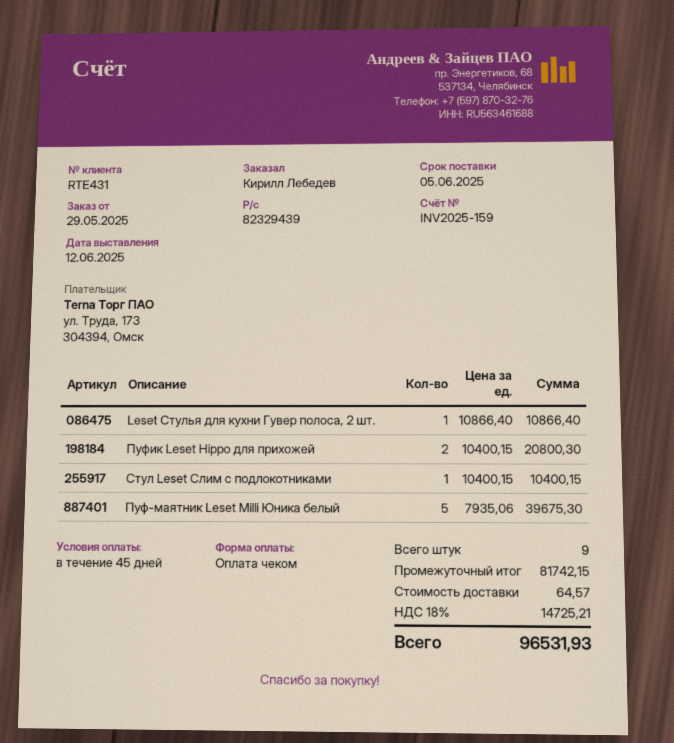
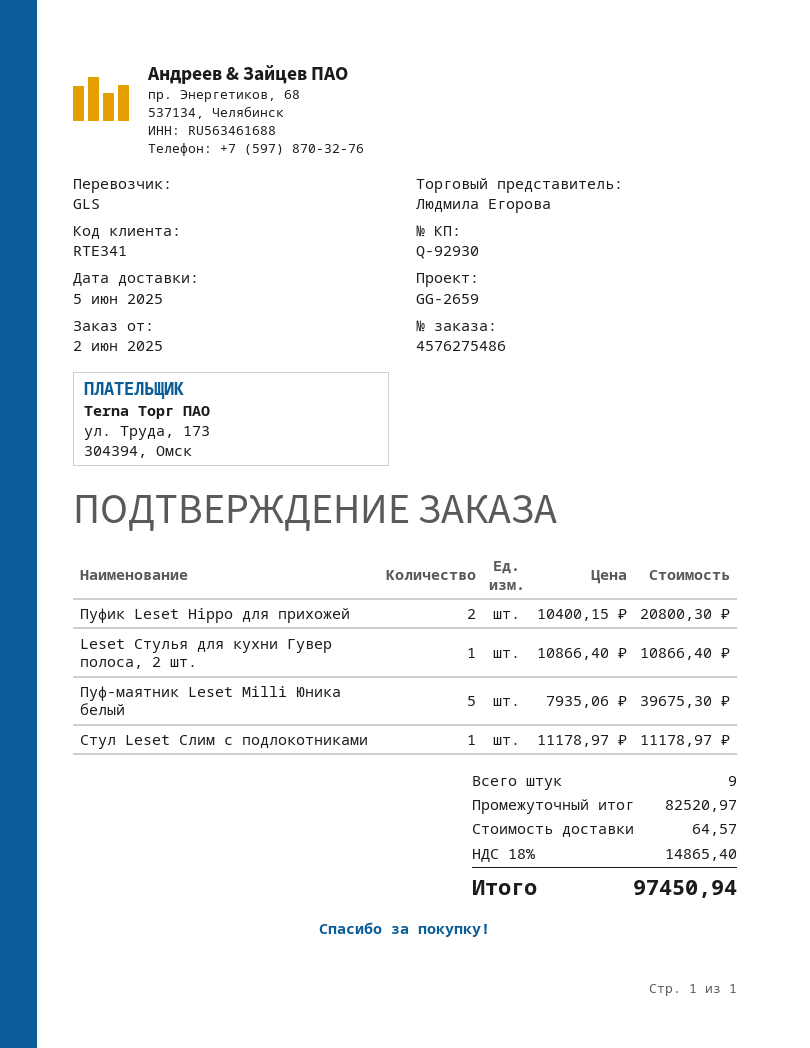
order date: 2025-05-29 -> 2025-06-02
customer number: RTE431 -> RTE341
Стул Leset Слим с подлокотниками: 1 x 10400.15 = 10400.15 -> 1 x 11178.97 = 11178.97
subtotal: 81742.15 -> 82520.97
tax: 18% = 14725.21 -> 18% = 14865.40
total: 96531.93 -> 97450.94

